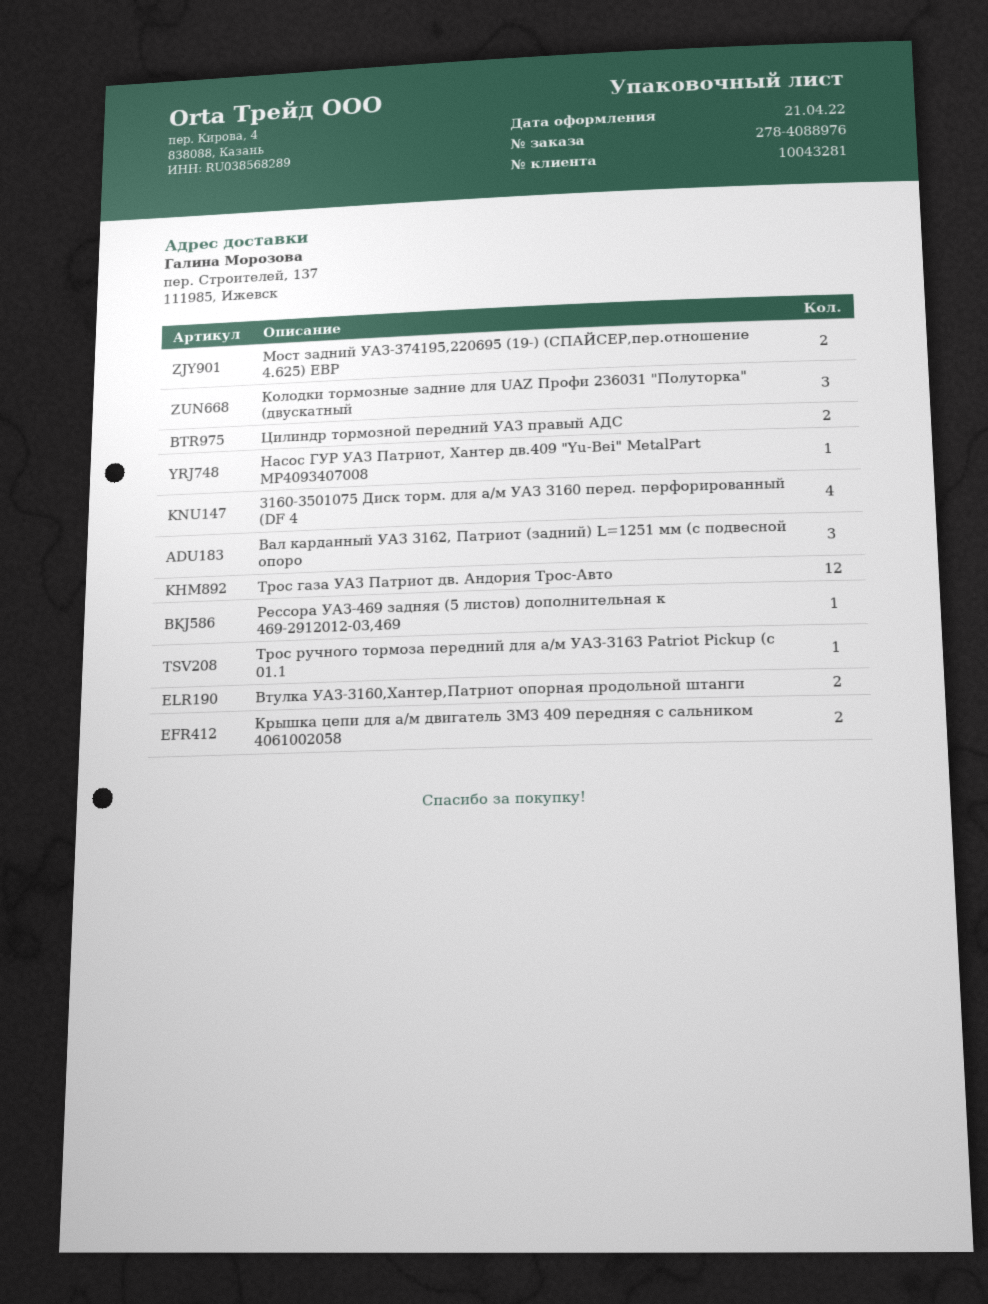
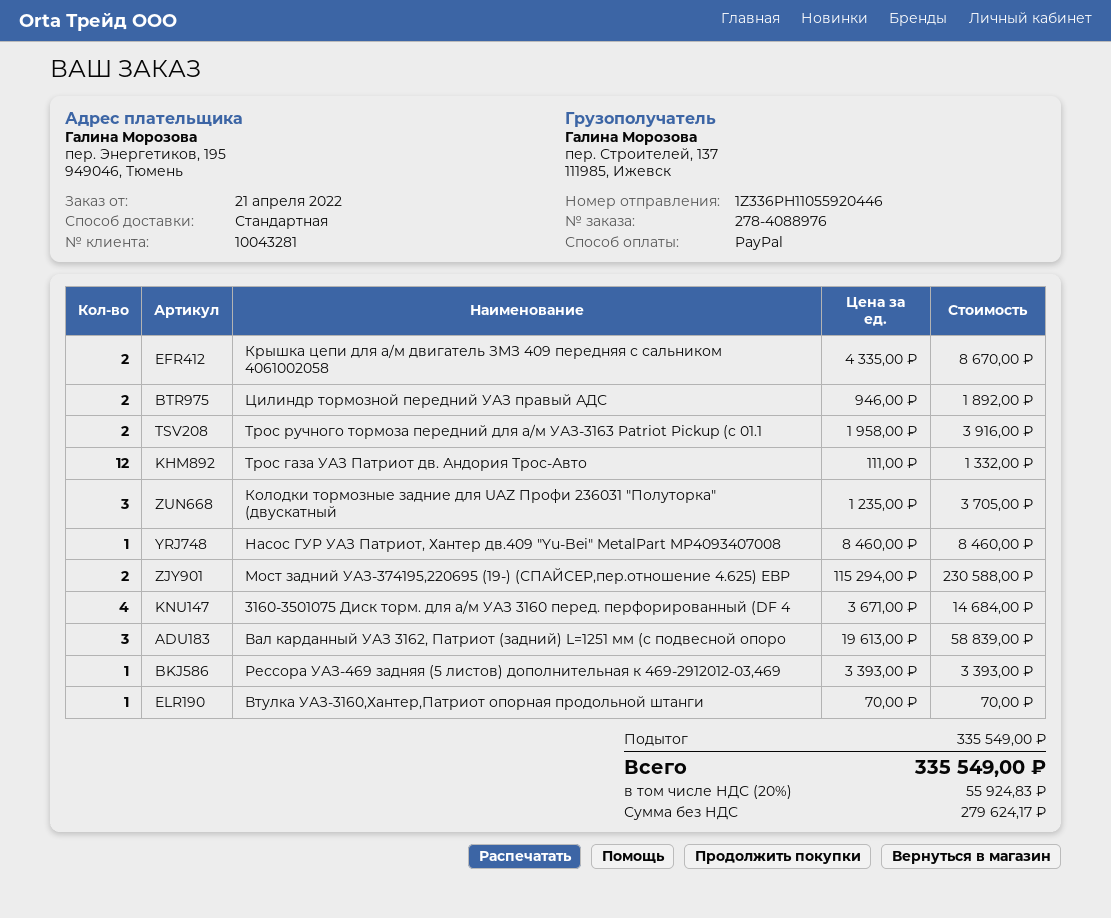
Трос ручного тормоза передний для а/м УАЗ-3163 Patriot Pickup (c 01.1: 1 -> 2
Втулка УАЗ-3160,Хантер,Патриот опорная продольной штанги: 2 -> 1

